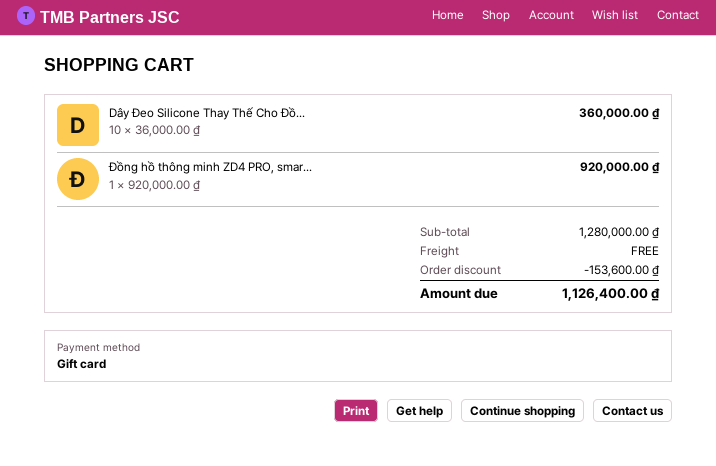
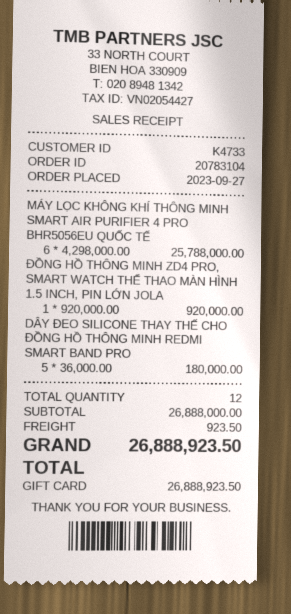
Dây Đeo Silicone Thay Thế Cho Đồ...: 10 x 36000.00 = 360000.00 -> 5 x 36000.00 = 180000.00
MÁY LỌC KHÔNG KHÍ THÔNG MINH SMART AIR PURIFIER 4 PRO BHR5056EU QUỐC TẾ: none -> 6 x 4298000.00 = 25788000.00
subtotal: 1280000.00 -> 26888000.00
discount: 153600.00 -> none
shipping: 0.00 -> 923.50
total: 1126400.00 -> 26888923.50

